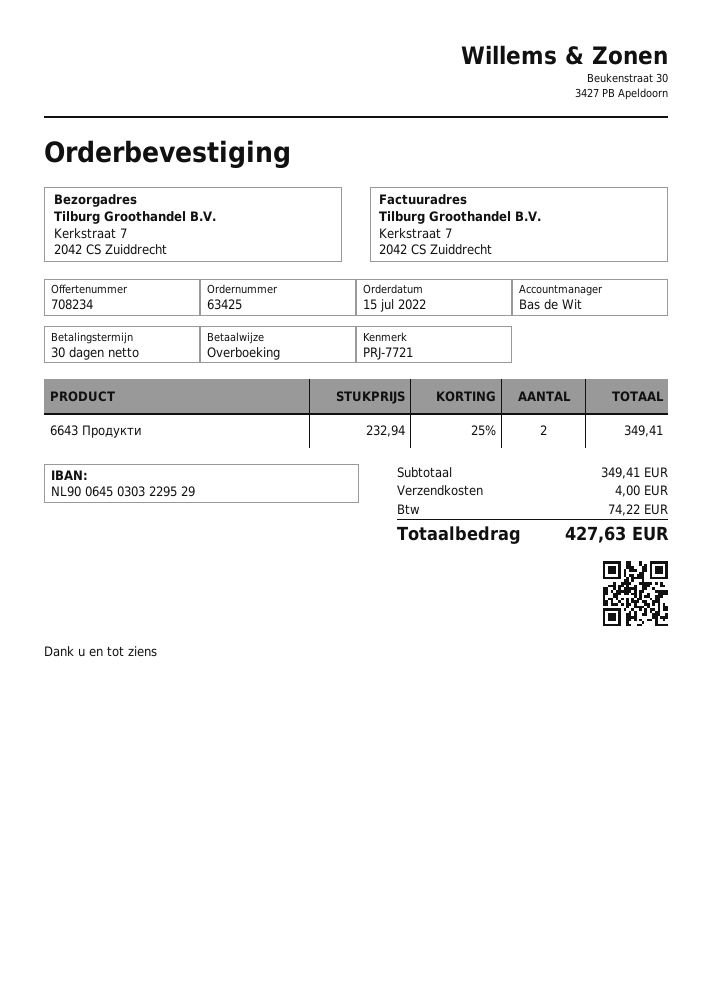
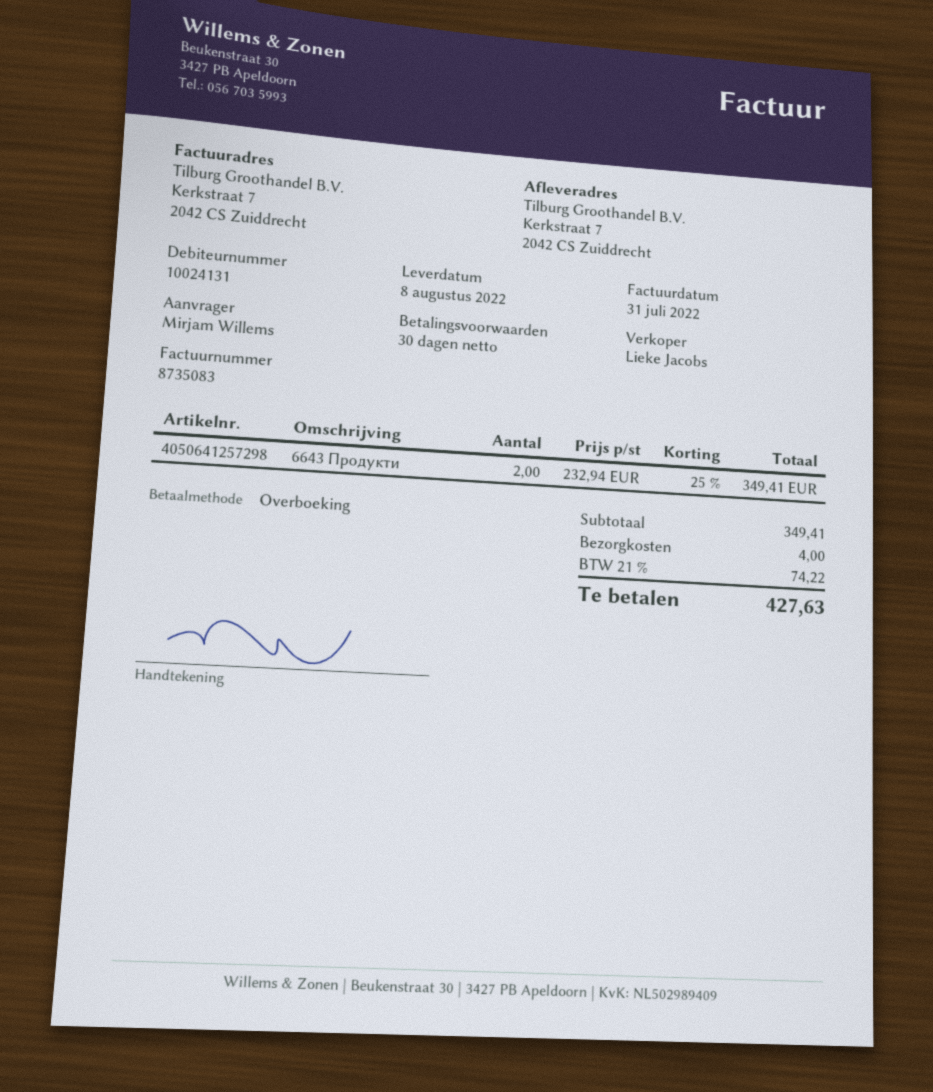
sales rep: Bas de Wit -> Lieke Jacobs

